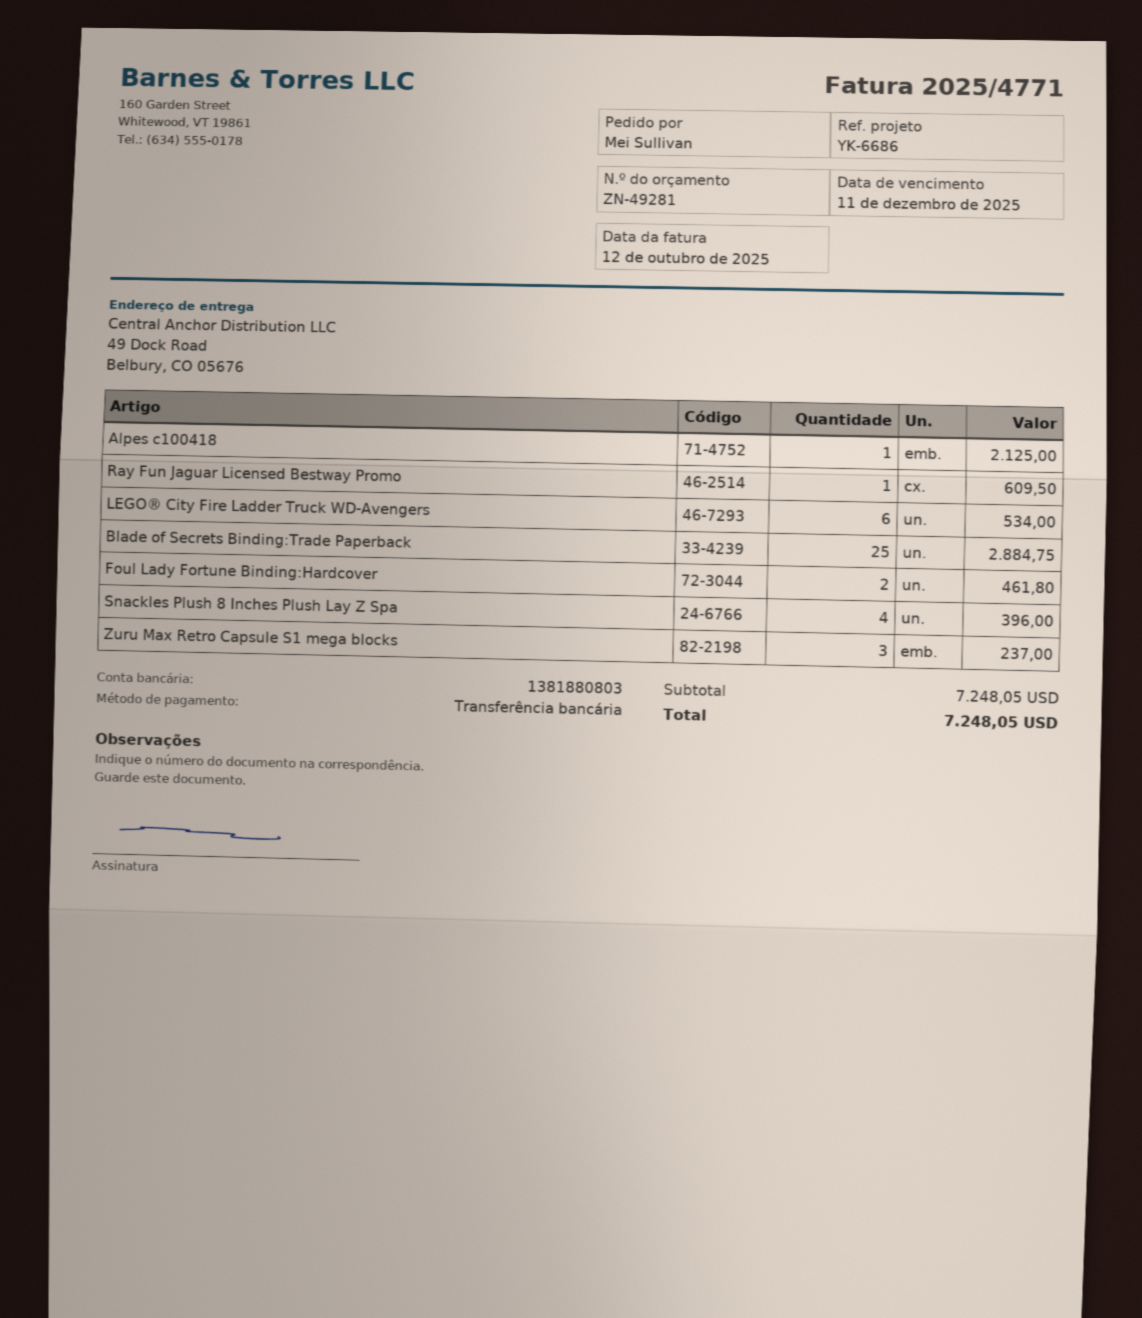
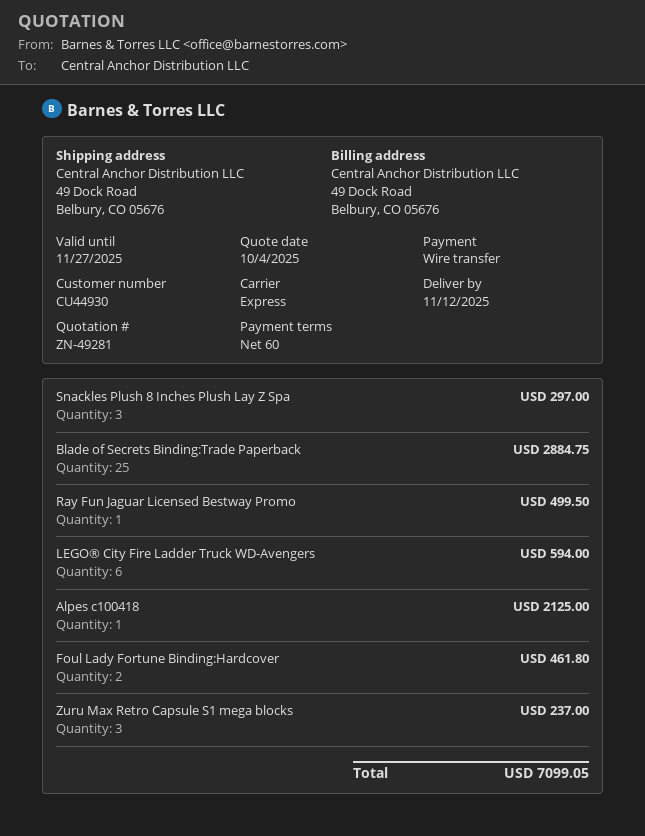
Ray Fun Jaguar Licensed Bestway Promo: 1 for 609.50 -> 1 for 499.50
LEGO® City Fire Ladder Truck WD-Avengers: 6 for 534.00 -> 6 for 594.00
Snackles Plush 8 Inches Plush Lay Z Spa: 4 for 396.00 -> 3 for 297.00
total: 7248.05 -> 7099.05

